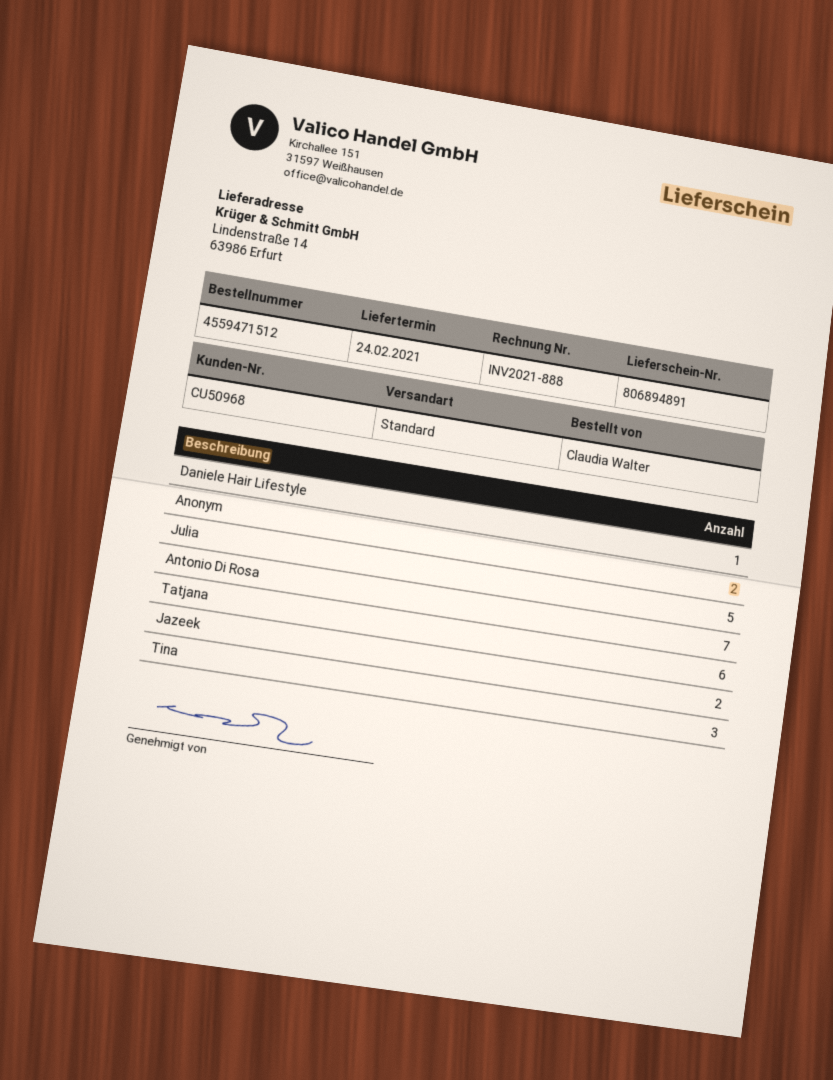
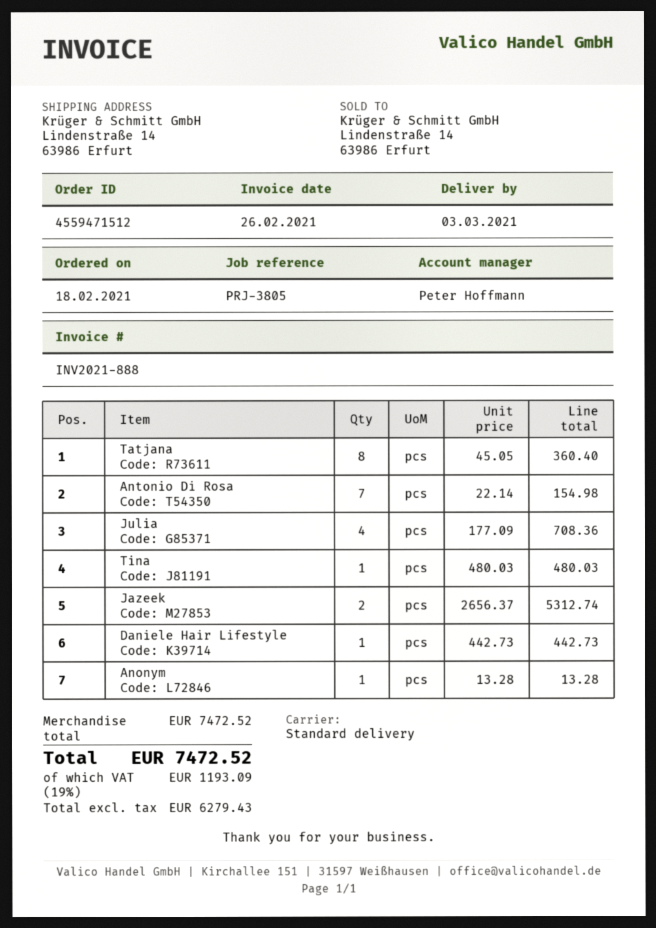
delivery date: 2021-02-24 -> 2021-03-03
Anonym: 2 -> 1
Julia: 5 -> 4
Tatjana: 6 -> 8
Tina: 3 -> 1

